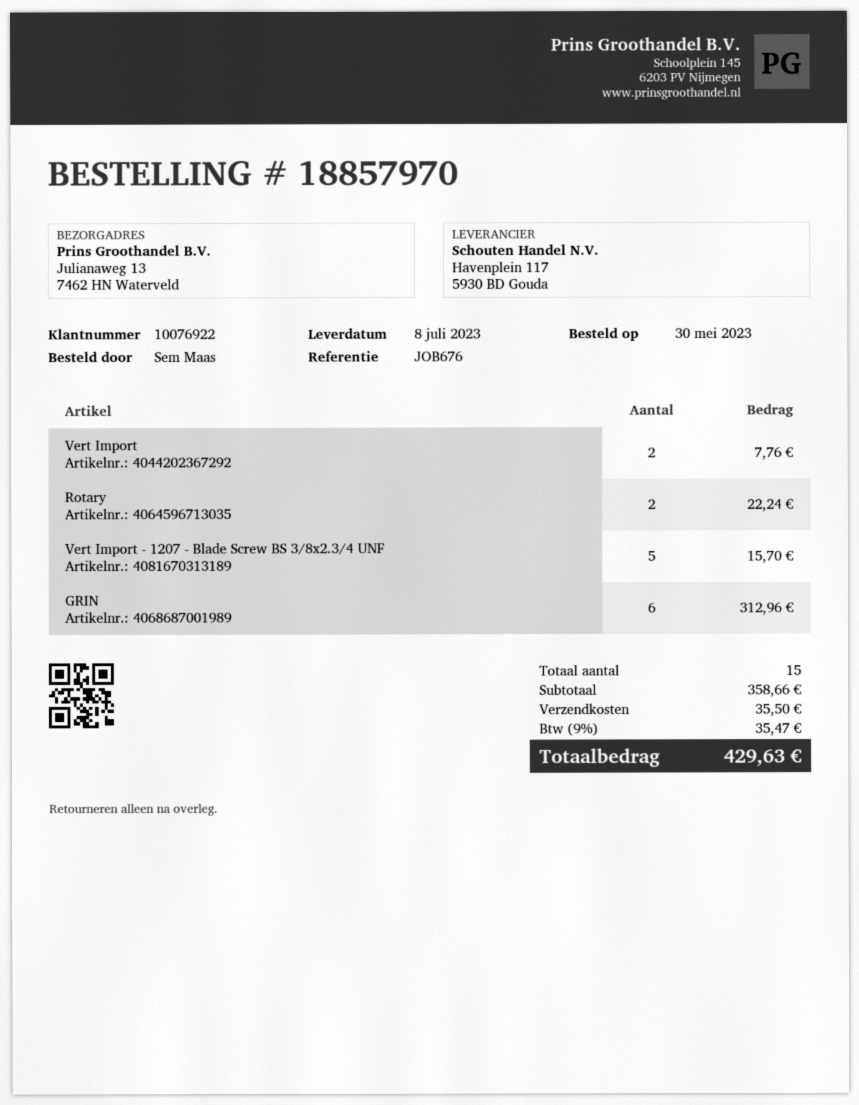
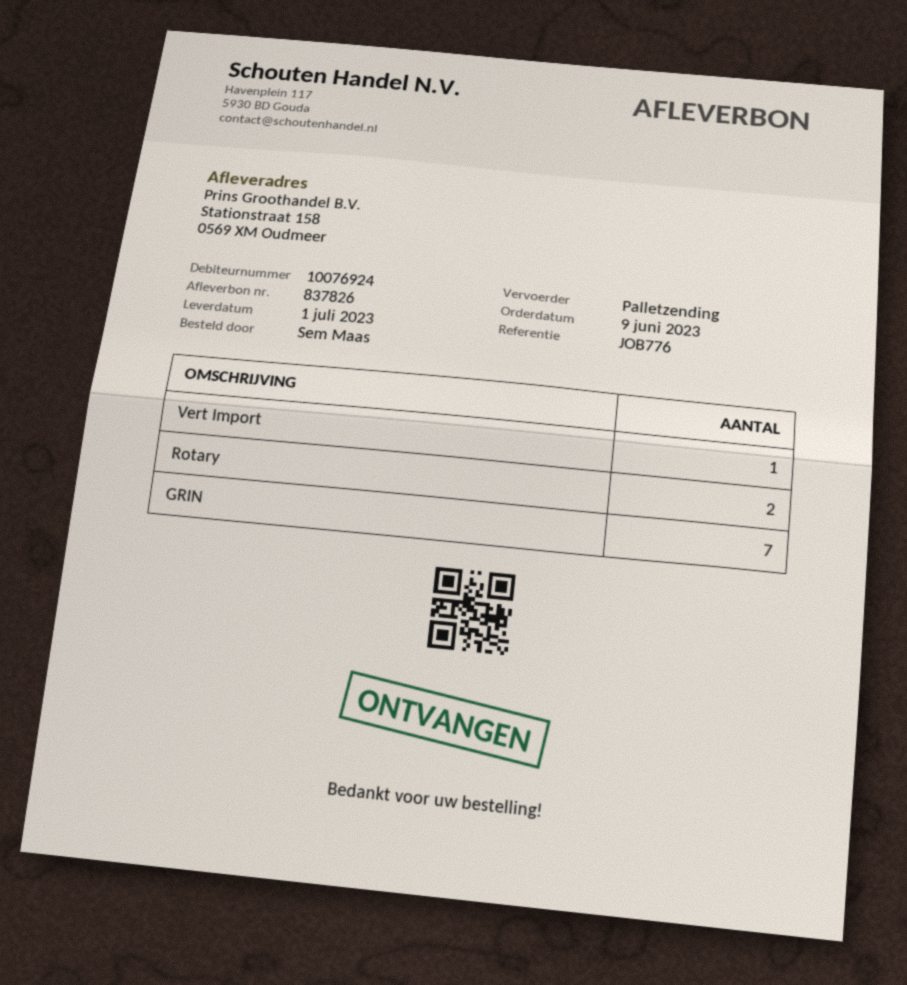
order date: 2023-05-30 -> 2023-06-09
delivery date: 2023-07-08 -> 2023-07-01
customer number: 10076922 -> 10076924
reference: JOB676 -> JOB776
ship to: Julianaweg 13, 7462 HN Waterveld -> Stationstraat 158, 0569 XM Oudmeer
Vert Import: 2 -> 1
Vert Import - 1207 - Blade Screw BS 3/8x2.3/4 UNF: 5 -> none
GRIN: 6 -> 7

